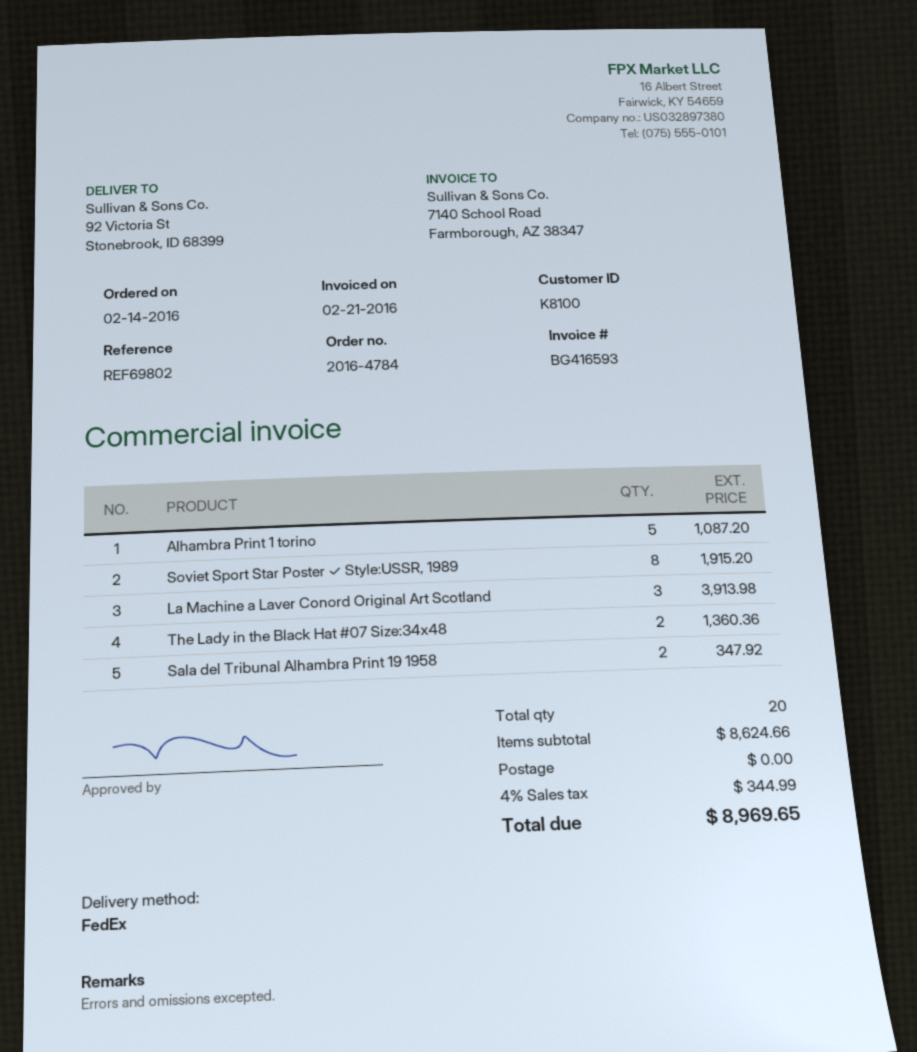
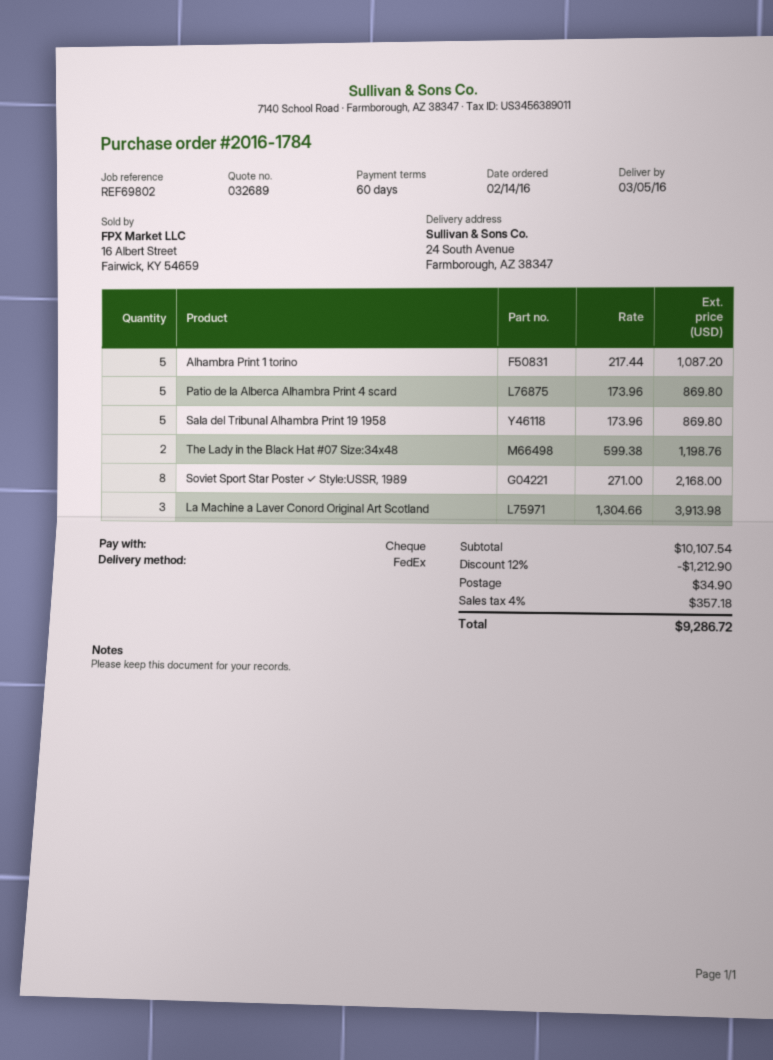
order number: 2016-4784 -> 2016-1784
ship to: 92 Victoria St, Stonebrook, ID 68399 -> 24 South Avenue, Farmborough, AZ 38347
Soviet Sport Star Poster ✓ Style:USSR, 1989: 8 for 1915.20 -> 8 for 2168.00
The Lady in the Black Hat #07 Size:34x48: 2 for 1360.36 -> 2 for 1198.76
Sala del Tribunal Alhambra Print 19 1958: 2 for 347.92 -> 5 for 869.80
Patio de la Alberca Alhambra Print 4 scard: none -> 5 for 869.80
subtotal: 8624.66 -> 10107.54
discount: none -> 12% = 1212.90
shipping: 0.00 -> 34.90
tax: 4% = 344.99 -> 4% = 357.18
total: 8969.65 -> 9286.72

